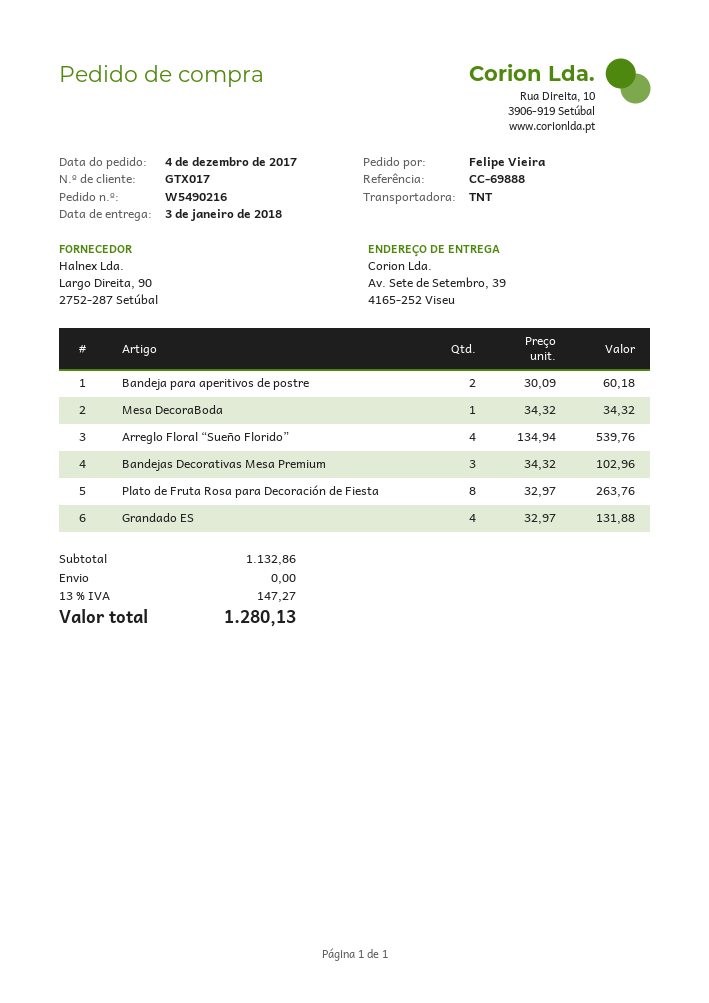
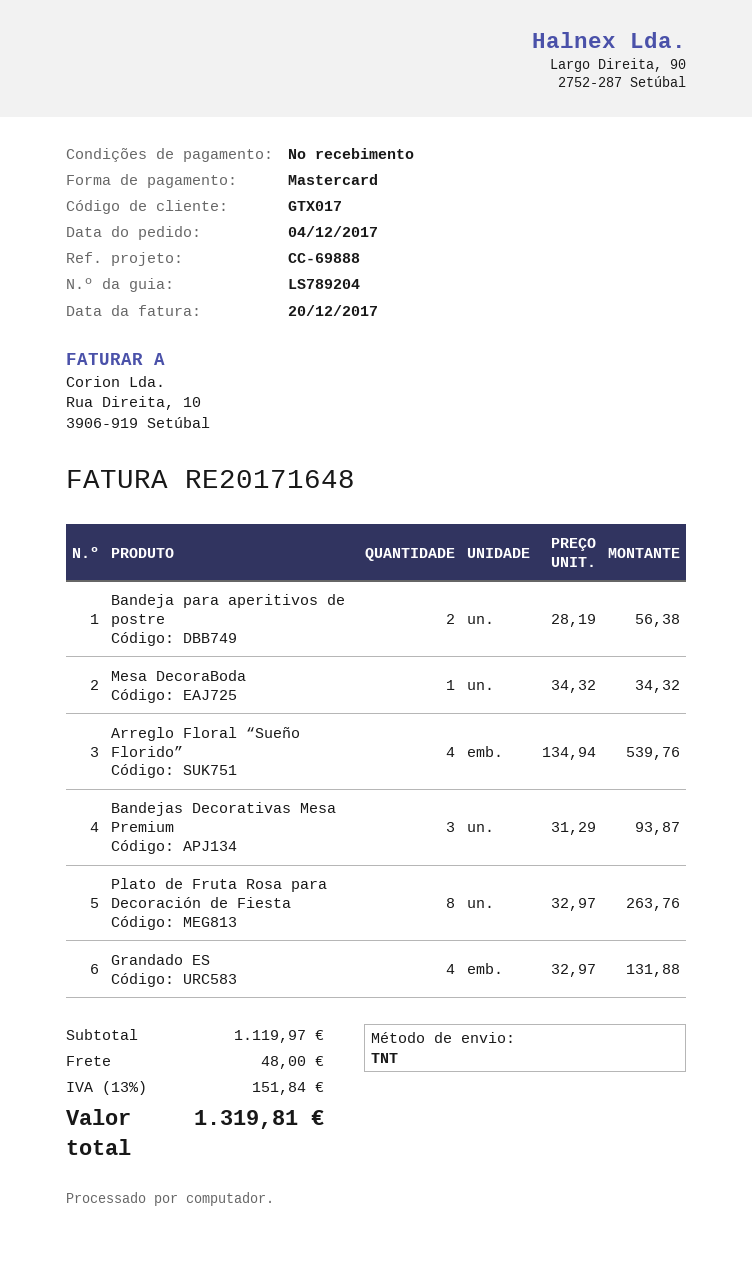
Bandeja para aperitivos de postre: 2 x 30.09 = 60.18 -> 2 x 28.19 = 56.38
Bandejas Decorativas Mesa Premium: 3 x 34.32 = 102.96 -> 3 x 31.29 = 93.87
subtotal: 1132.86 -> 1119.97
shipping: 0.00 -> 48.00
tax: 13% = 147.27 -> 13% = 151.84
total: 1280.13 -> 1319.81

